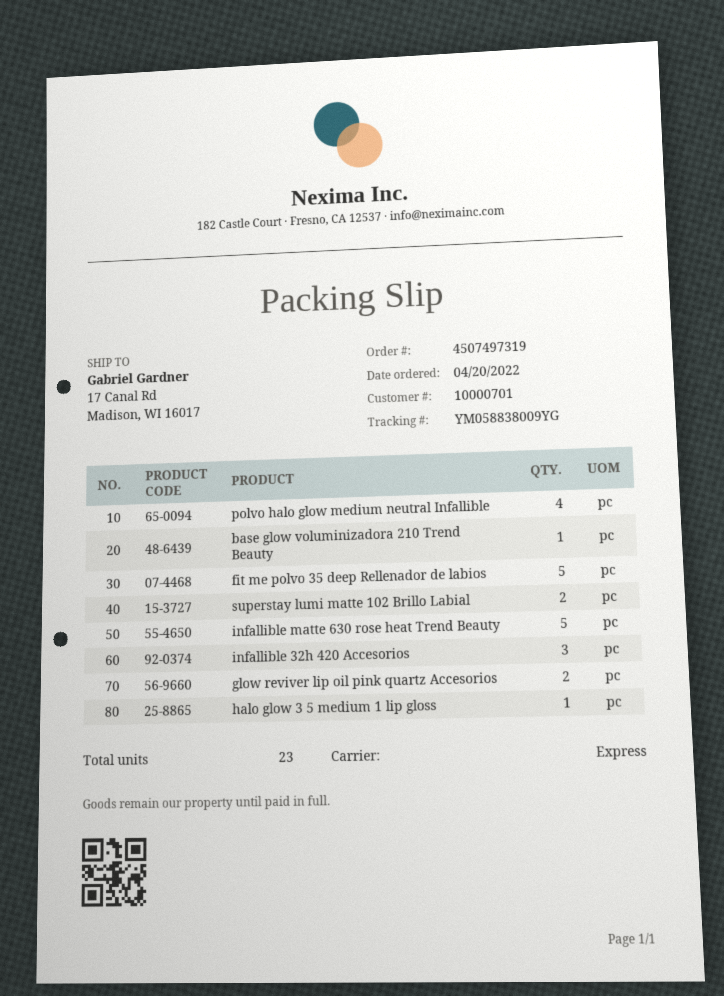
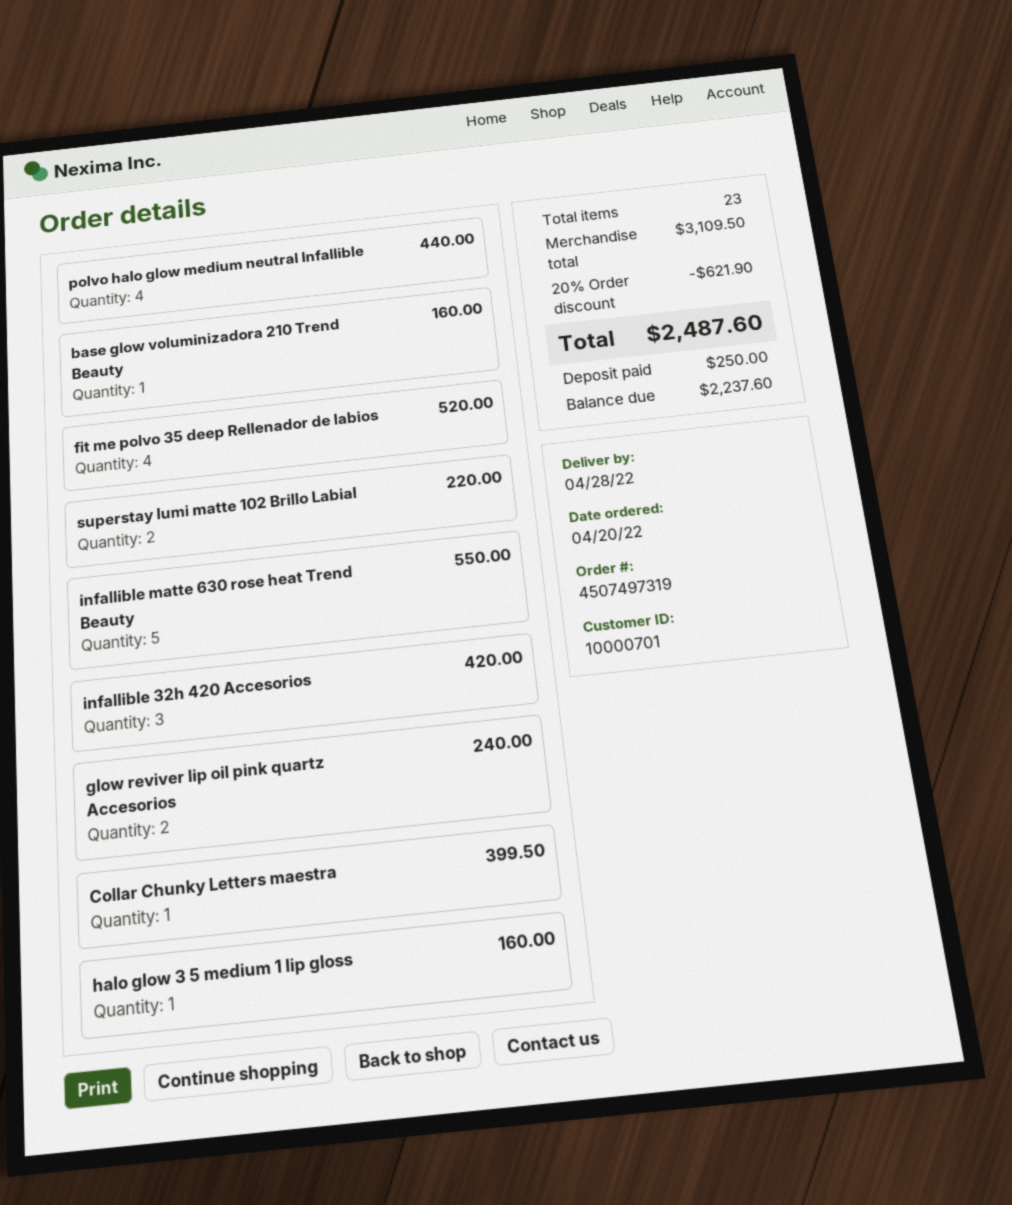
fit me polvo 35 deep Rellenador de labios: 5 -> 4
Collar Chunky Letters maestra: none -> 1

